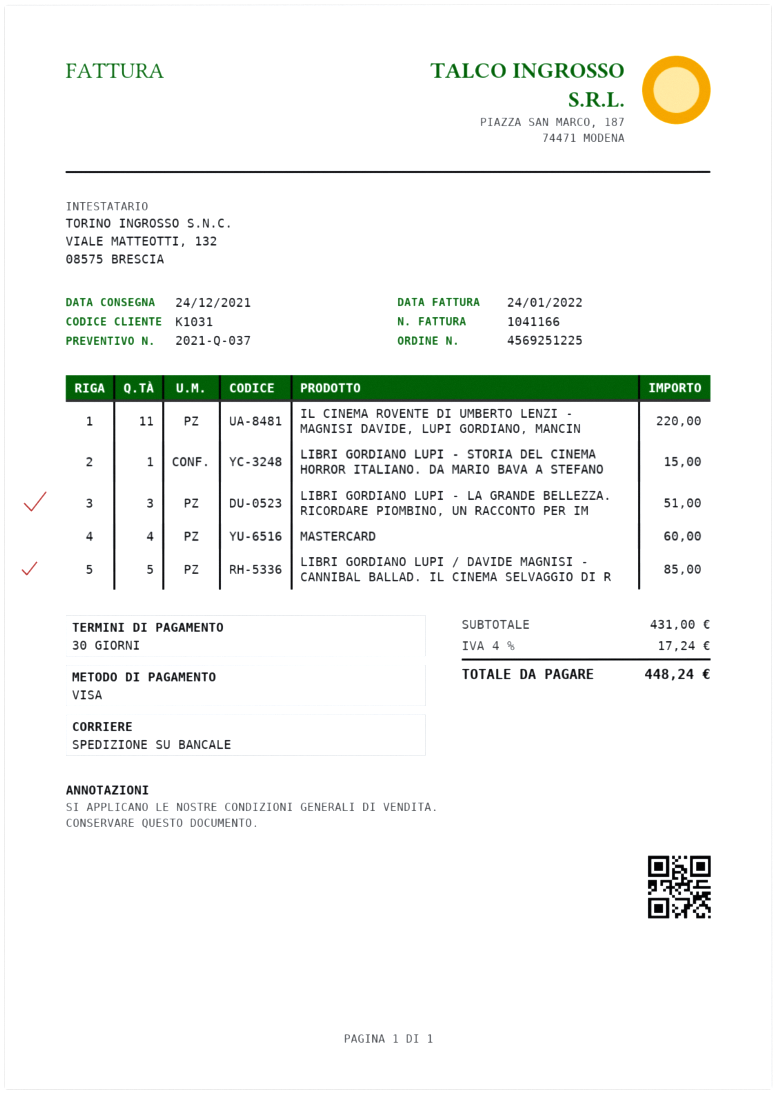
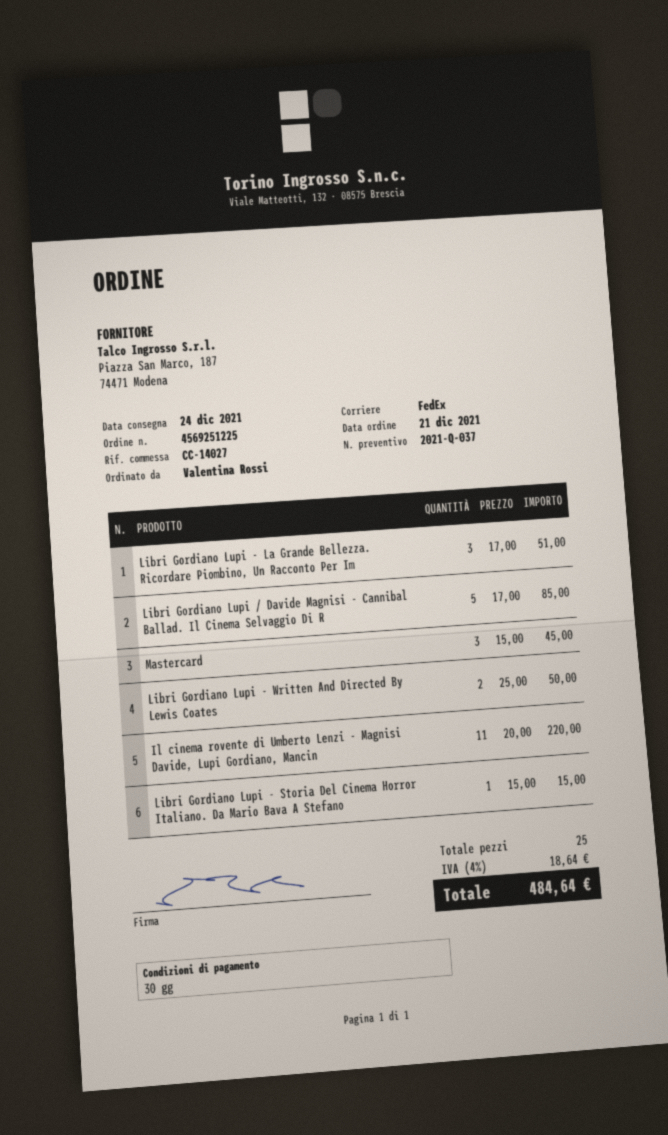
shipping method: pallet freight -> FedEx
MASTERCARD: 4 for 60.00 -> 3 for 45.00
Libri Gordiano Lupi - Written And Directed By Lewis Coates: none -> 2 for 50.00
tax: 4% = 17.24 -> 4% = 18.64
total: 448.24 -> 484.64

